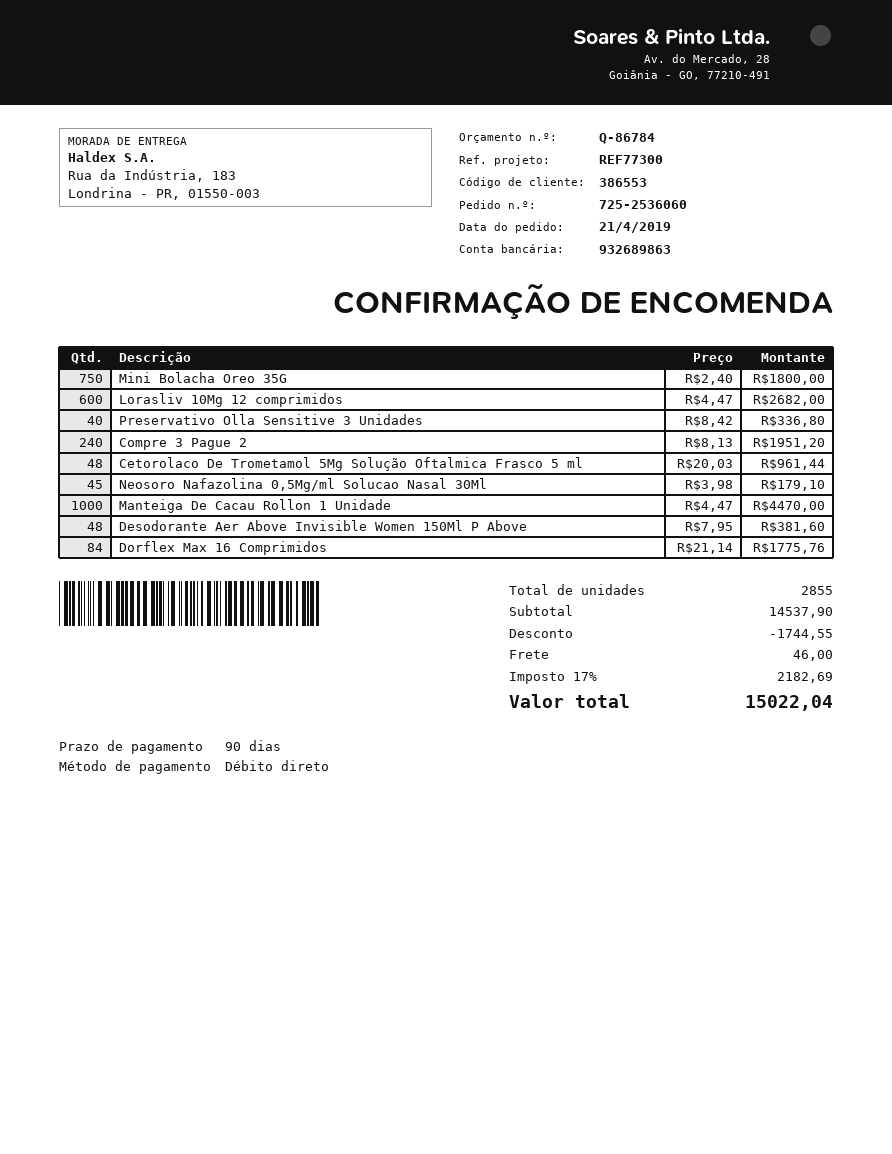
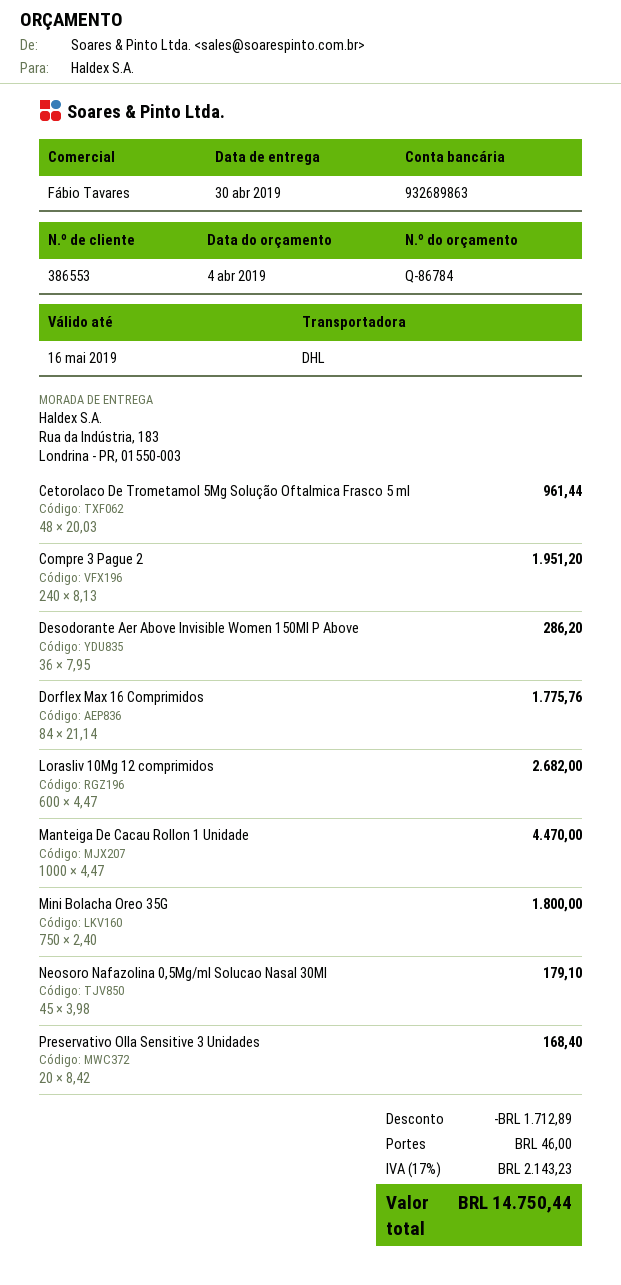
Preservativo Olla Sensitive 3 Unidades: 40 x 8.42 = 336.80 -> 20 x 8.42 = 168.40
Desodorante Aer Above Invisible Women 150Ml P Above: 48 x 7.95 = 381.60 -> 36 x 7.95 = 286.20
discount: 1744.55 -> 1712.89
tax: 17% = 2182.69 -> 17% = 2143.23
total: 15022.04 -> 14750.44

